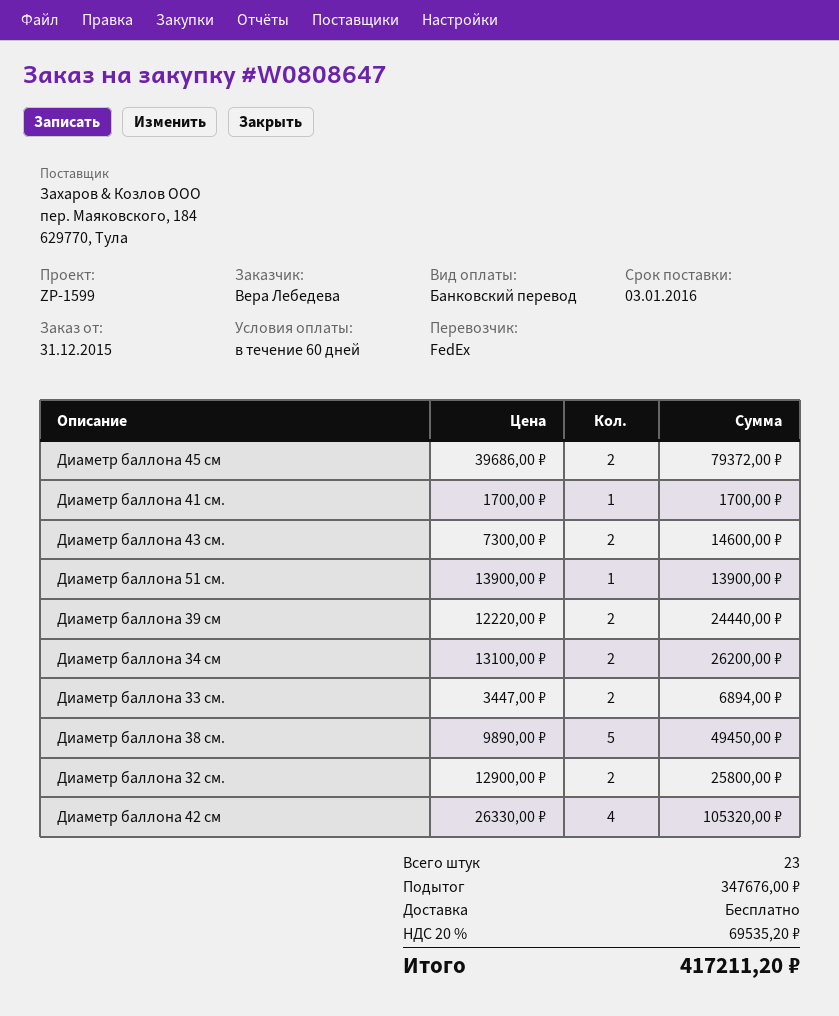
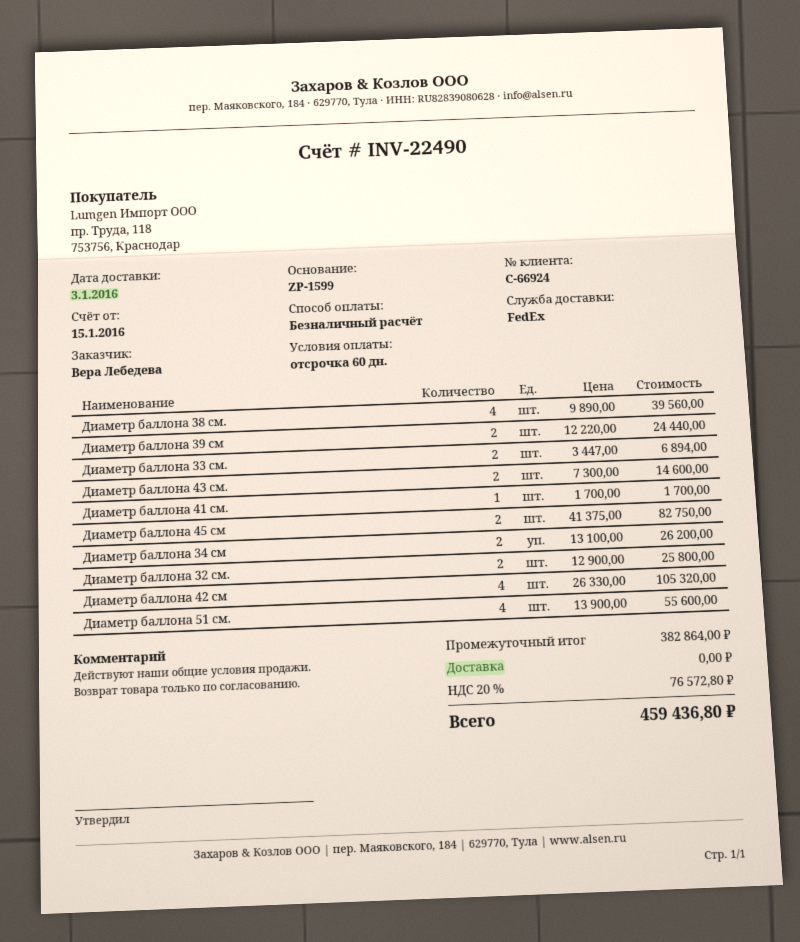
Диаметр баллона 45 см: 2 x 39686.00 = 79372.00 -> 2 x 41375.00 = 82750.00
Диаметр баллона 51 см.: 1 x 13900.00 = 13900.00 -> 4 x 13900.00 = 55600.00
Диаметр баллона 38 см.: 5 x 9890.00 = 49450.00 -> 4 x 9890.00 = 39560.00
subtotal: 347676.00 -> 382864.00
tax: 20% = 69535.20 -> 20% = 76572.80
total: 417211.20 -> 459436.80

